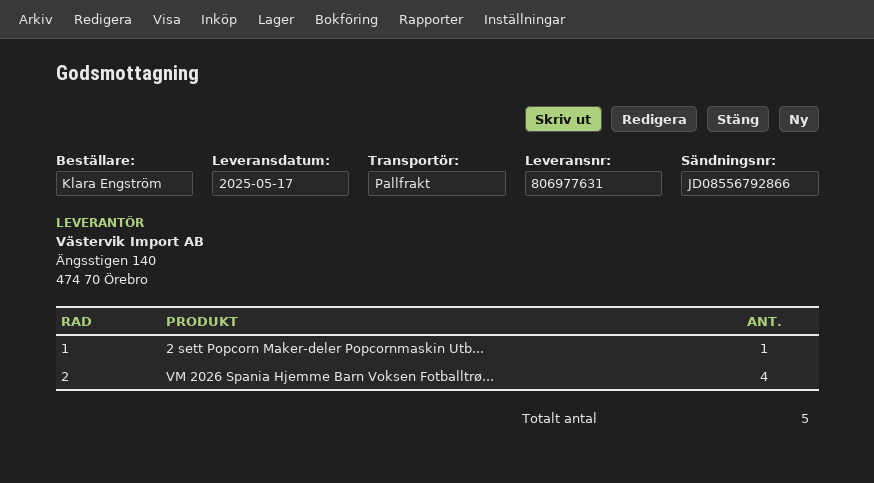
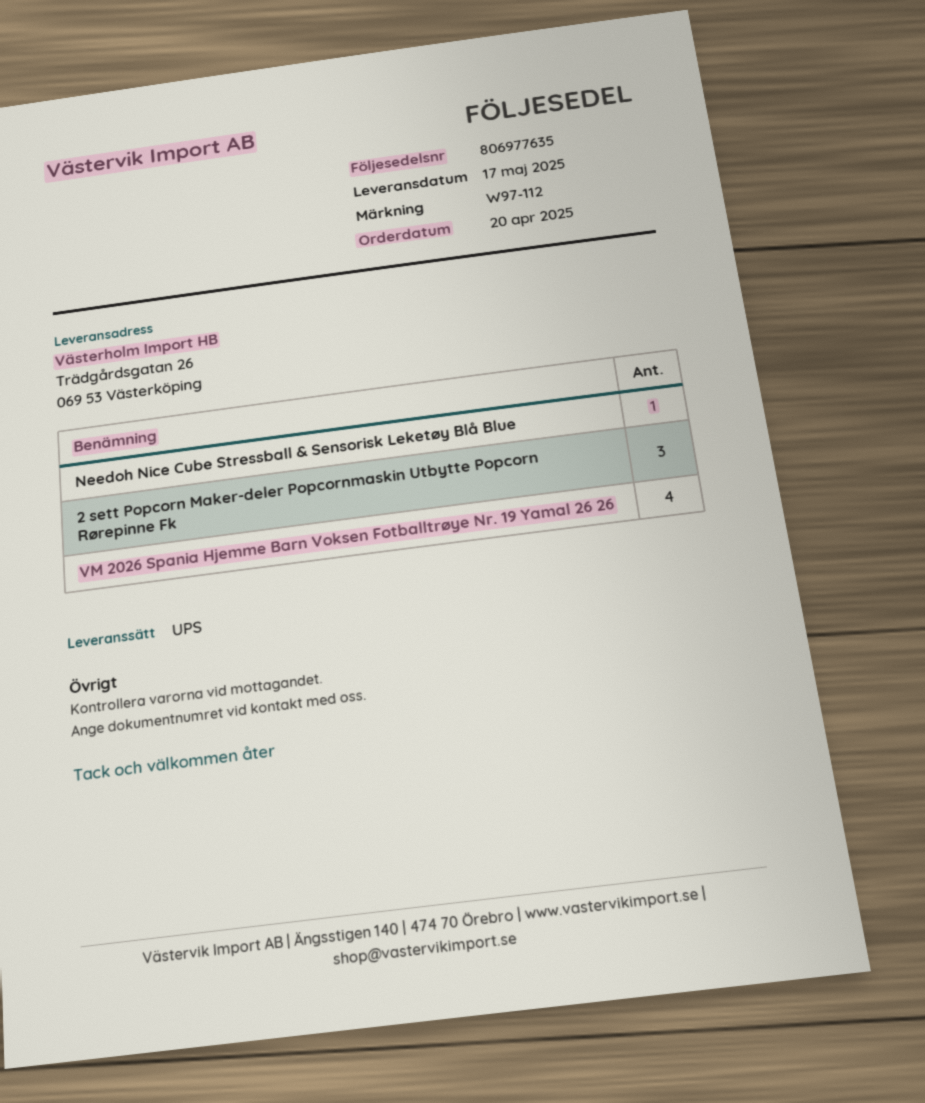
delivery note number: 806977631 -> 806977635
shipping method: pallet freight -> UPS
2 sett Popcorn Maker-deler Popcornmaskin Utb...: 1 -> 3
Needoh Nice Cube Stressball & Sensorisk Leketøy Blå Blue: none -> 1

